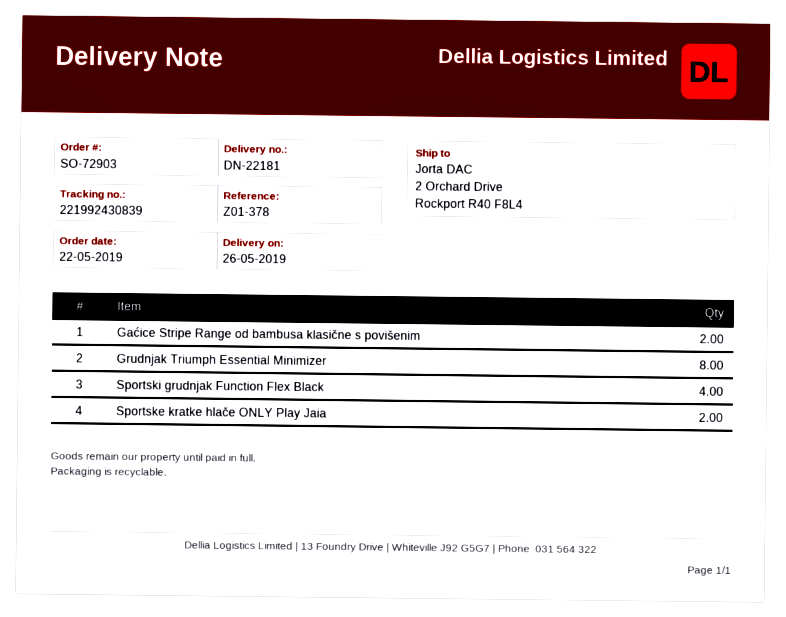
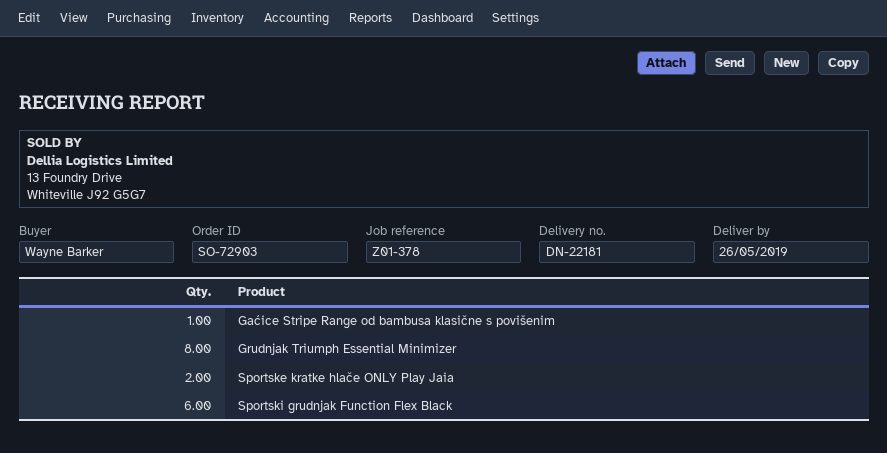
Gaćice Stripe Range od bambusa klasične s povišenim: 2 -> 1
Sportski grudnjak Function Flex Black: 4 -> 6

